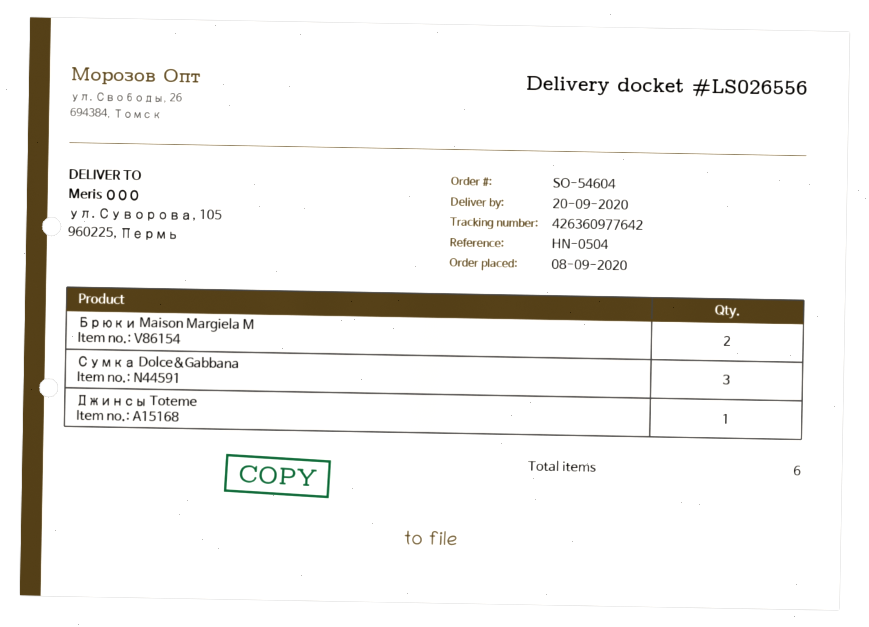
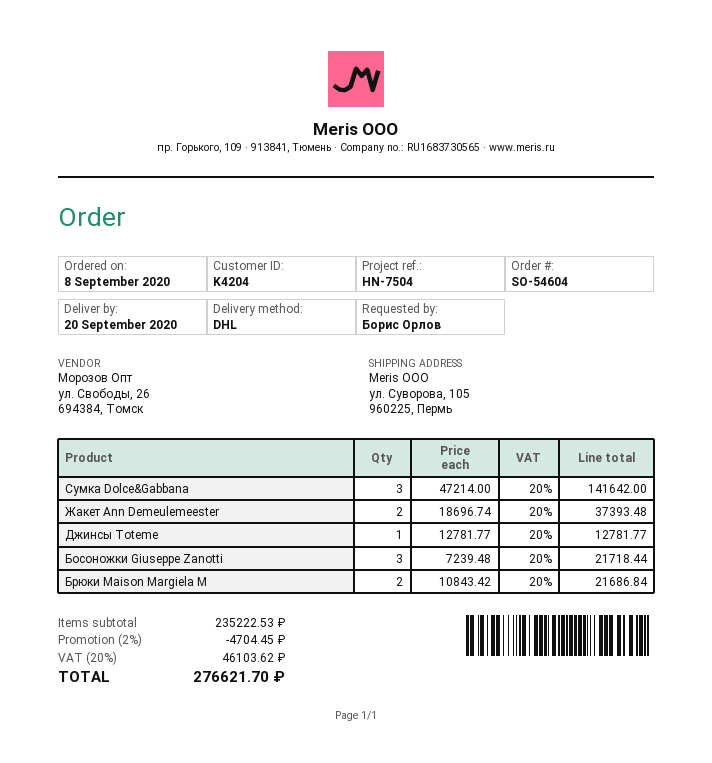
reference: HN-0504 -> HN-7504
Жакет Ann Demeulemeester: none -> 2
Босоножки Giuseppe Zanotti: none -> 3

